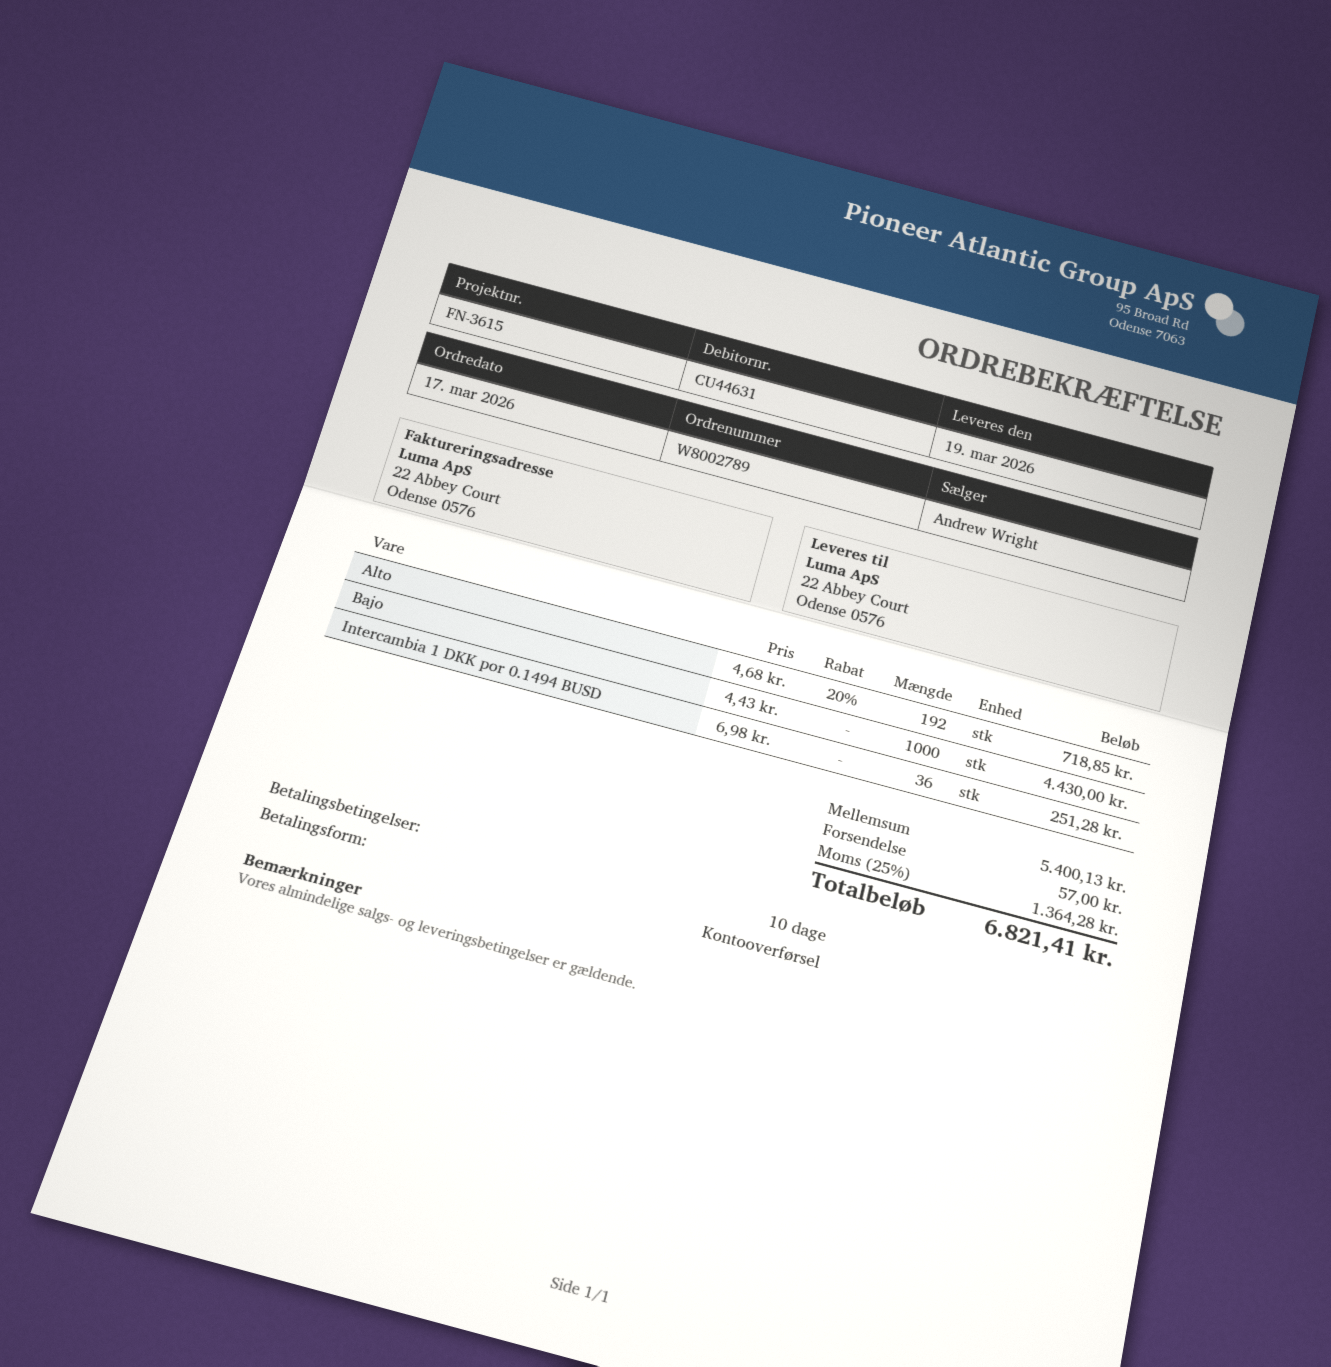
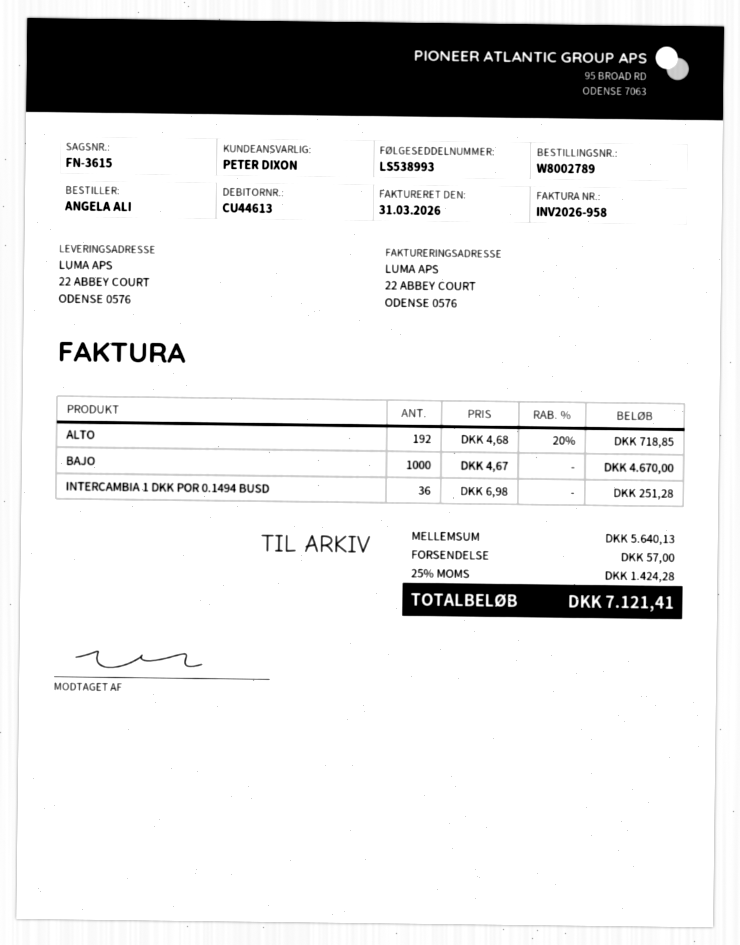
customer number: CU44631 -> CU44613
sales rep: Andrew Wright -> PETER DIXON
Bajo: 1000 x 4.43 = 4430.00 -> 1000 x 4.67 = 4670.00
subtotal: 5400.13 -> 5640.13
tax: 25% = 1364.28 -> 25% = 1424.28
total: 6821.41 -> 7121.41

